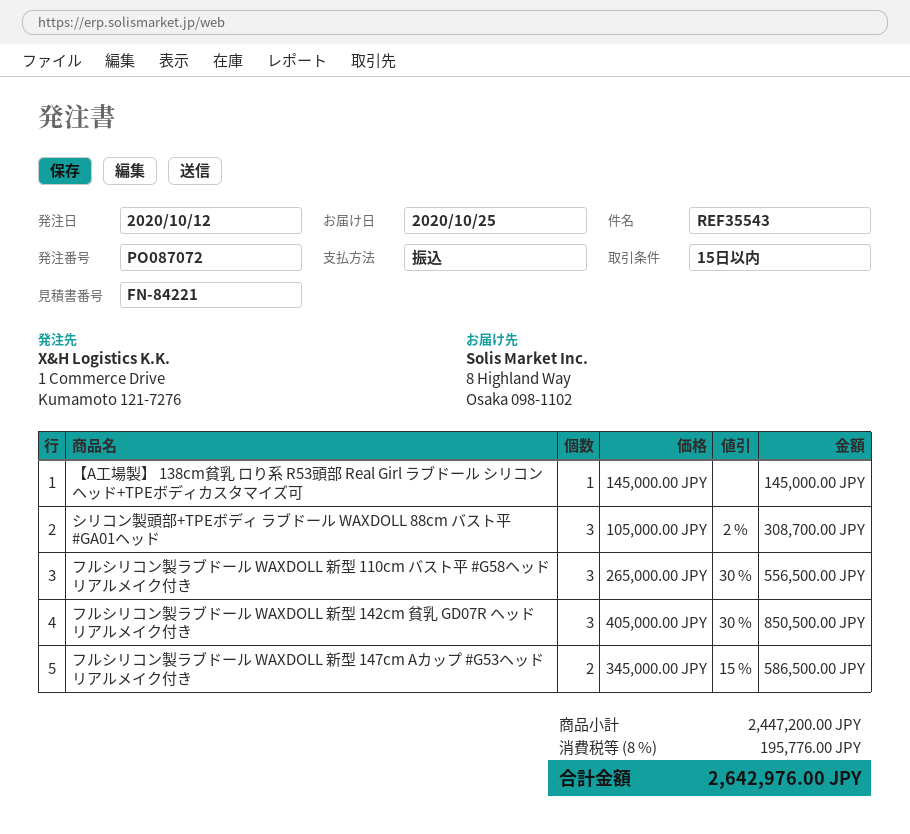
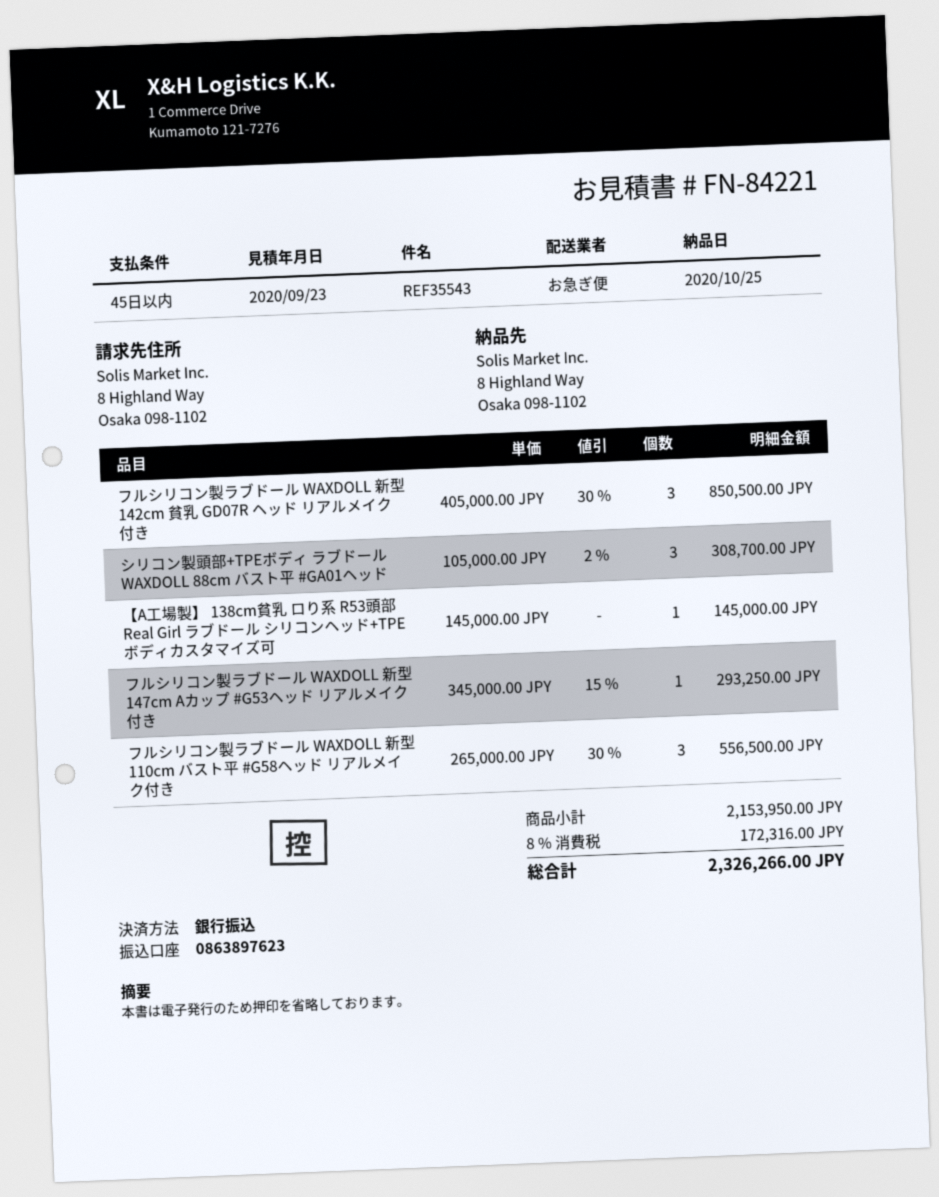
payment terms: 15 days -> 45 days
フルシリコン製ラブドール WAXDOLL 新型 147cm Aカップ #G53ヘッド リアルメイク付き: 2 x 345000.00 - 15% = 586500.00 -> 1 x 345000.00 - 15% = 293250.00
subtotal: 2447200.00 -> 2153950.00
tax: 8% = 195776.00 -> 8% = 172316.00
total: 2642976.00 -> 2326266.00

